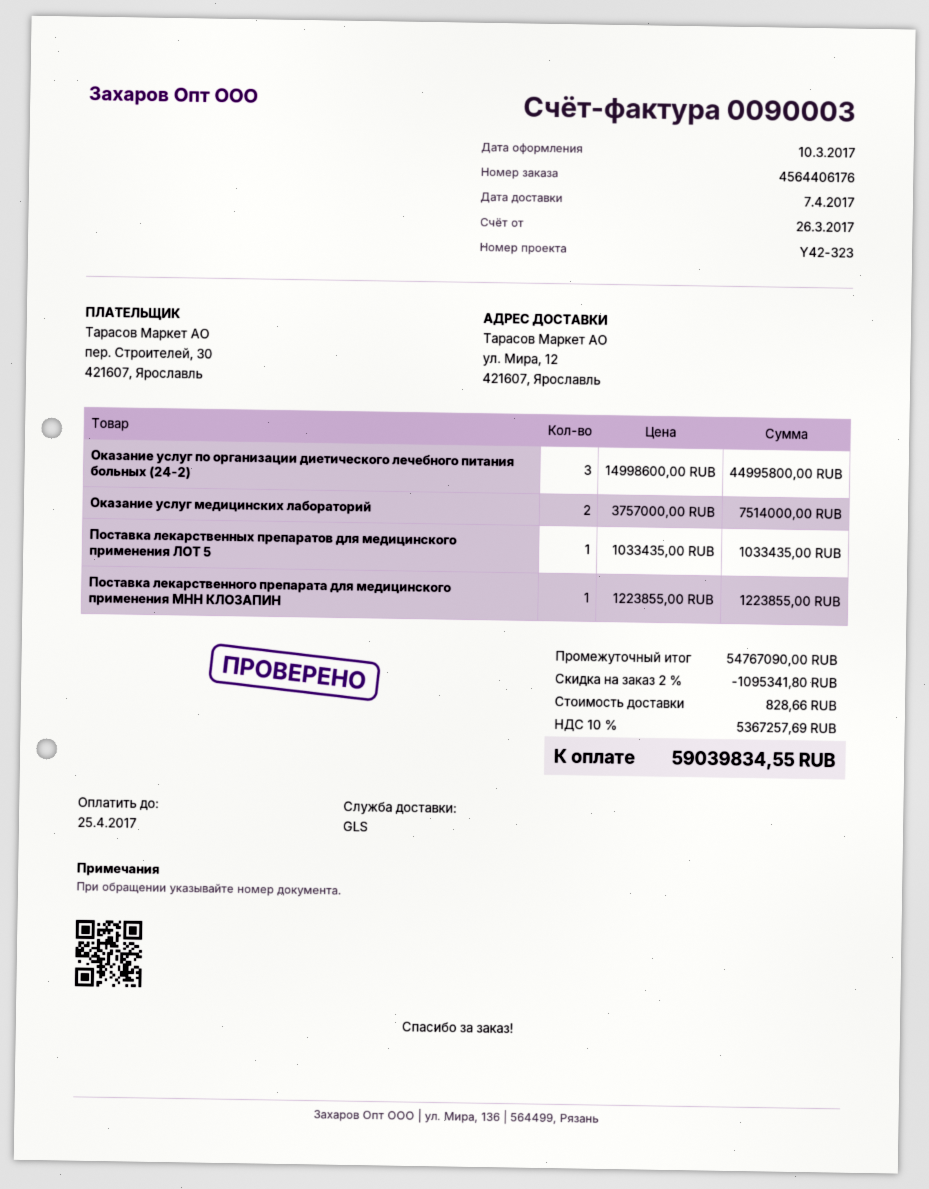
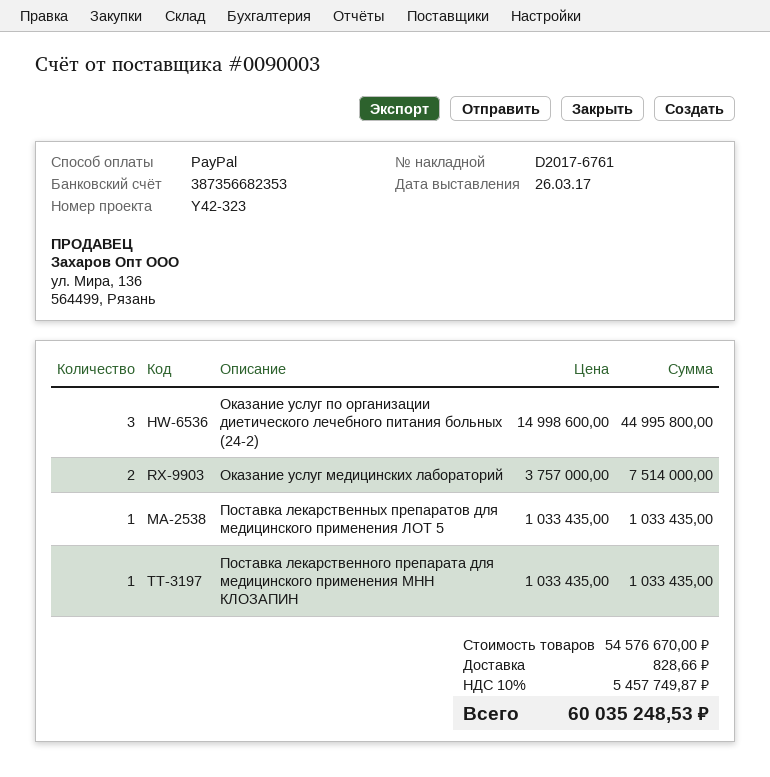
Поставка лекарственного препарата для медицинского применения МНН КЛОЗАПИН: 1 x 1223855.00 = 1223855.00 -> 1 x 1033435.00 = 1033435.00
subtotal: 54767090.00 -> 54576670.00
discount: 2% = 1095341.80 -> none
tax: 10% = 5367257.69 -> 10% = 5457749.87
total: 59039834.55 -> 60035248.53

